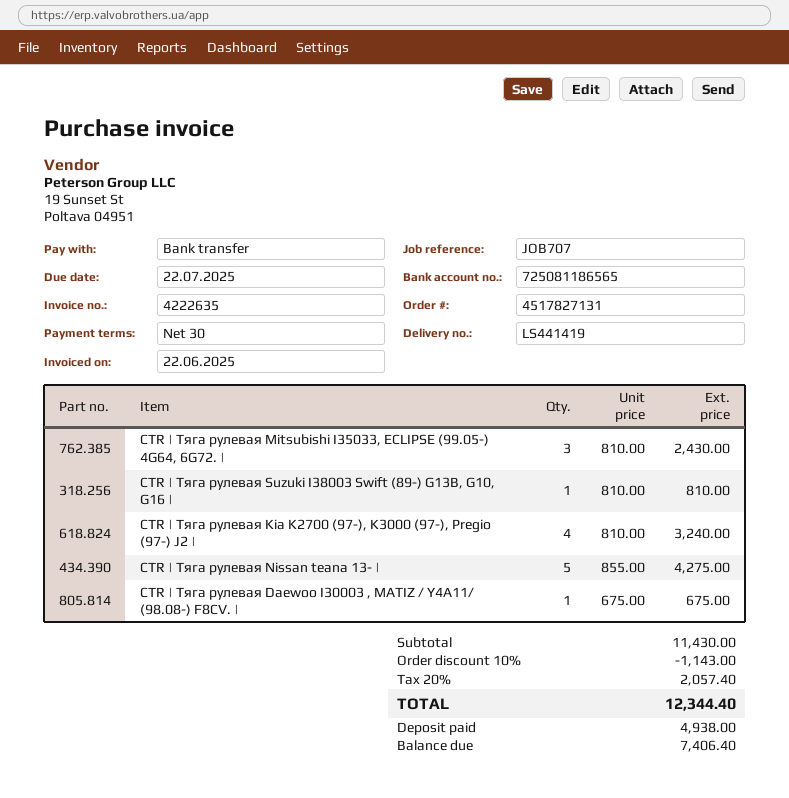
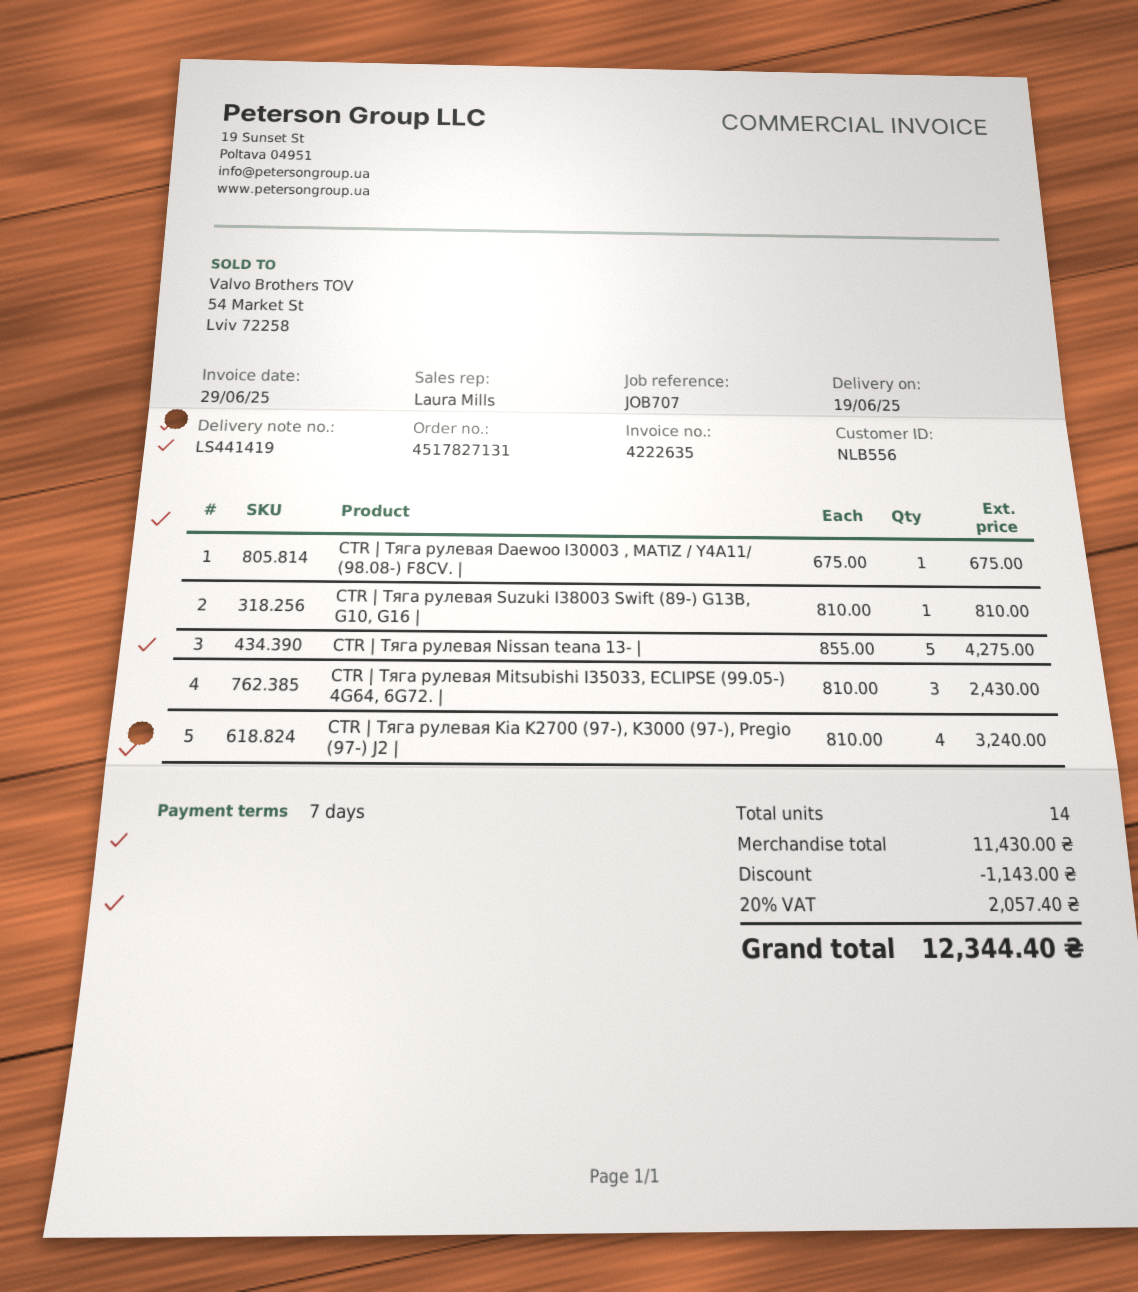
invoice date: 2025-06-22 -> 2025-06-29
payment terms: 30 days -> 7 days

